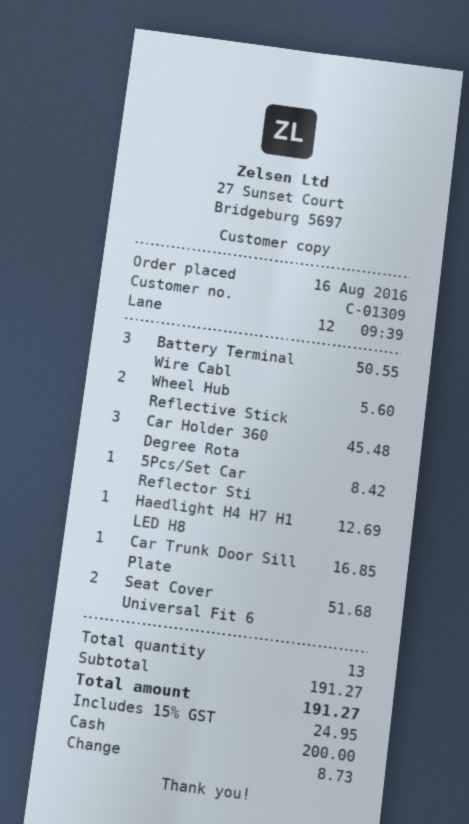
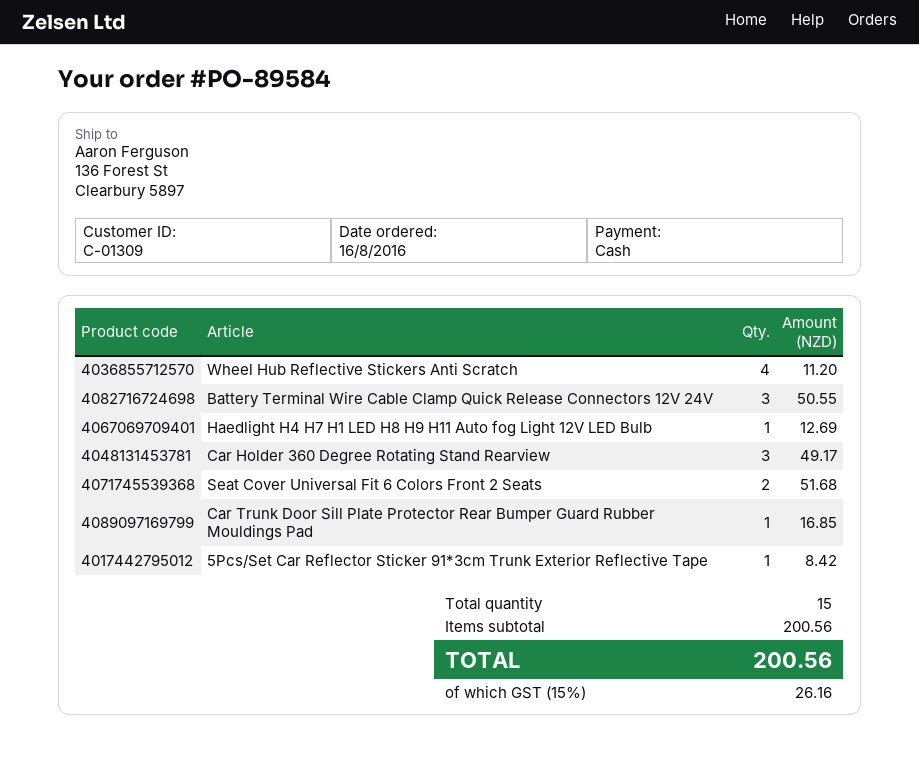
Wheel Hub Reflective Stick: 2 for 5.60 -> 4 for 11.20
Car Holder 360 Degree Rota: 3 for 45.48 -> 3 for 49.17
total quantity: 13 -> 15
subtotal: 191.27 -> 200.56
tax: 15% = 24.95 -> 15% = 26.16
total: 191.27 -> 200.56

